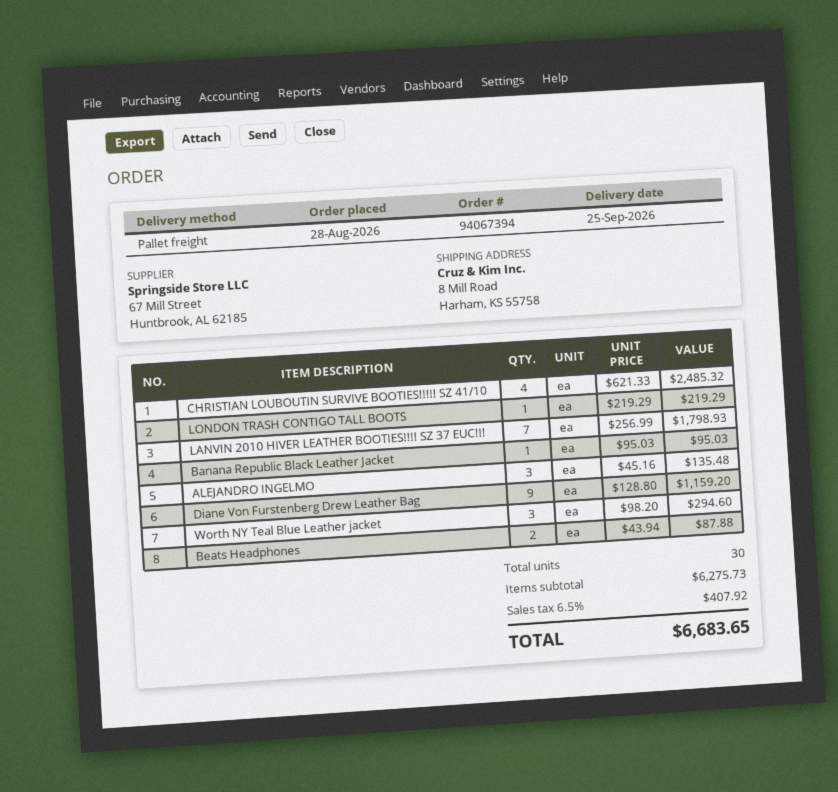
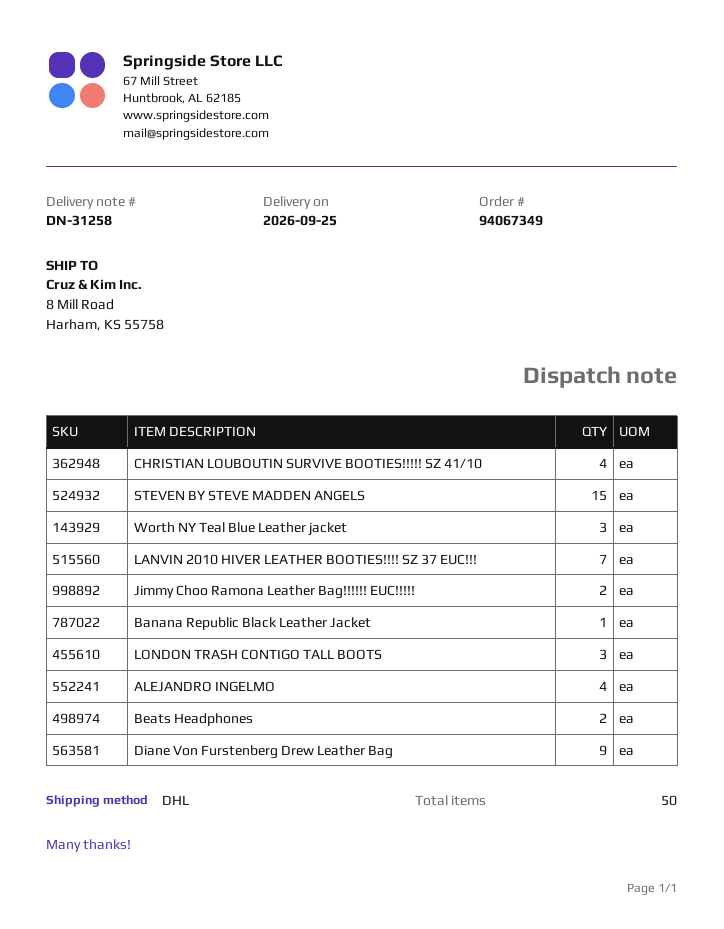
order number: 94067394 -> 94067349
shipping method: pallet freight -> DHL
LONDON TRASH CONTIGO TALL BOOTS: 1 -> 3
ALEJANDRO INGELMO: 3 -> 4
STEVEN BY STEVE MADDEN ANGELS: none -> 15
Jimmy Choo Ramona Leather Bag!!!!!! EUC!!!!!: none -> 2
total quantity: 30 -> 50

